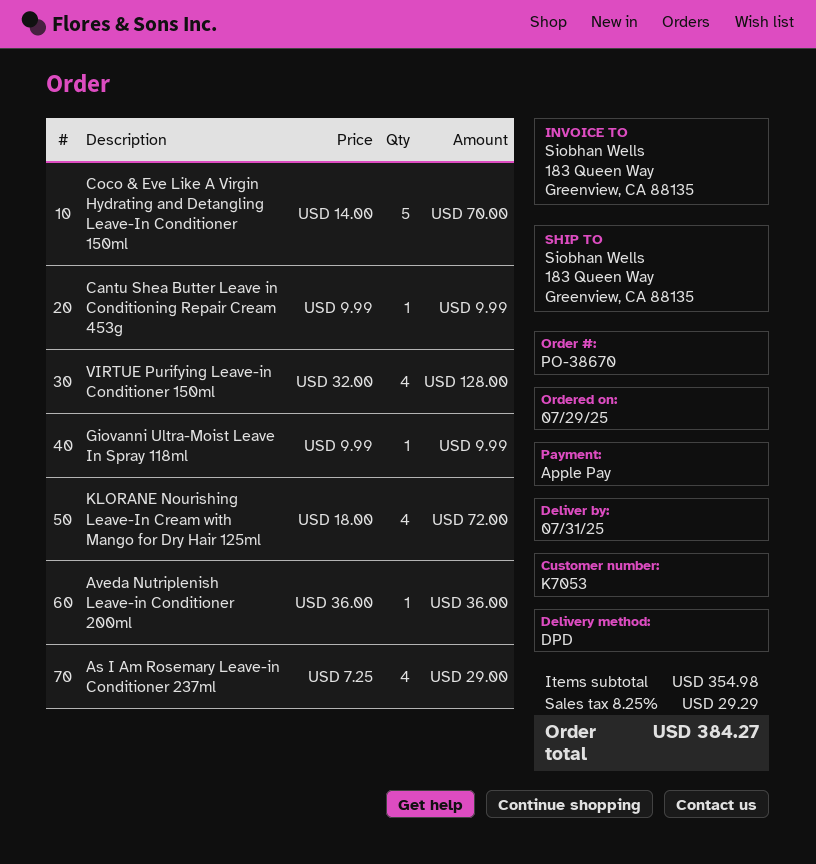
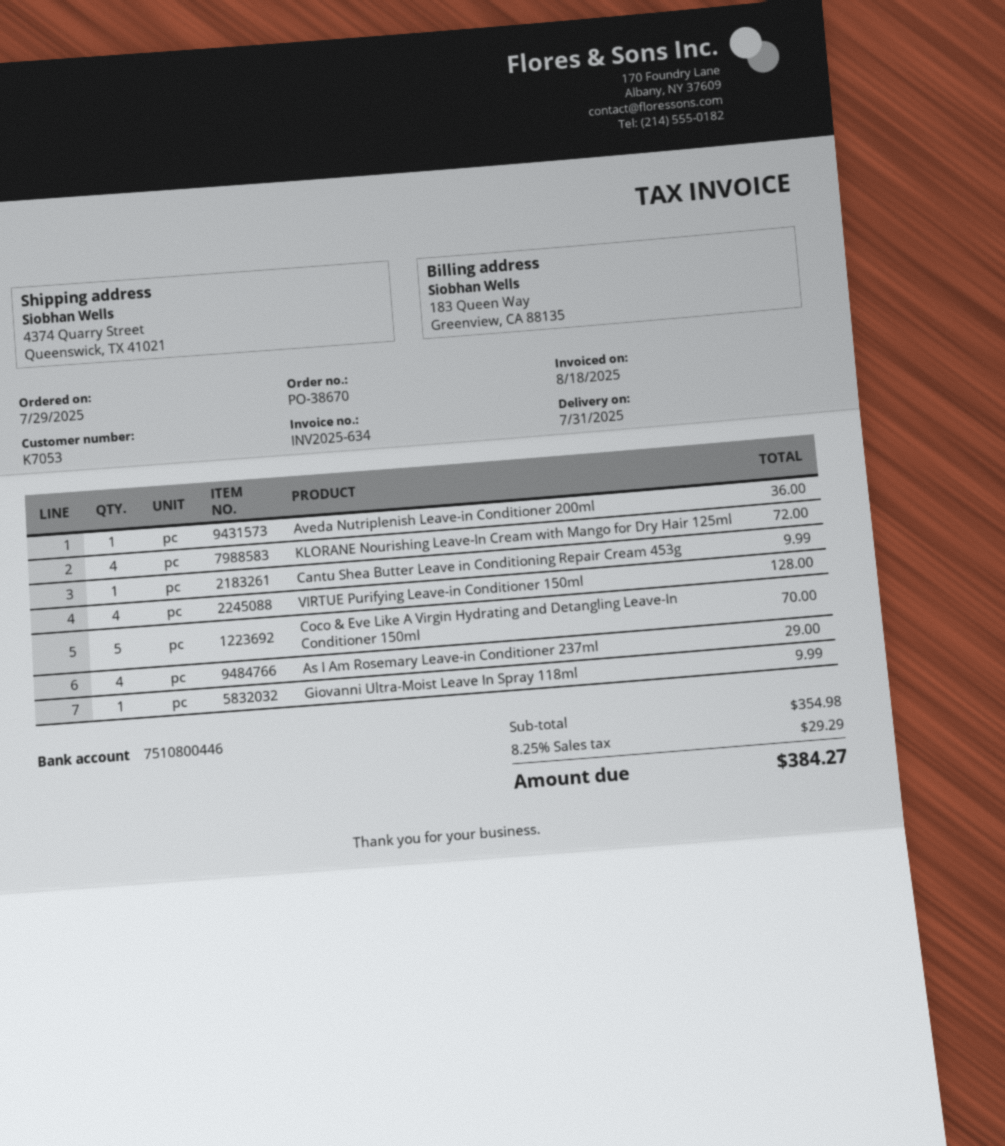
ship to: 183 Queen Way, Greenview, CA 88135 -> 4374 Quarry Street, Queenswick, TX 41021

